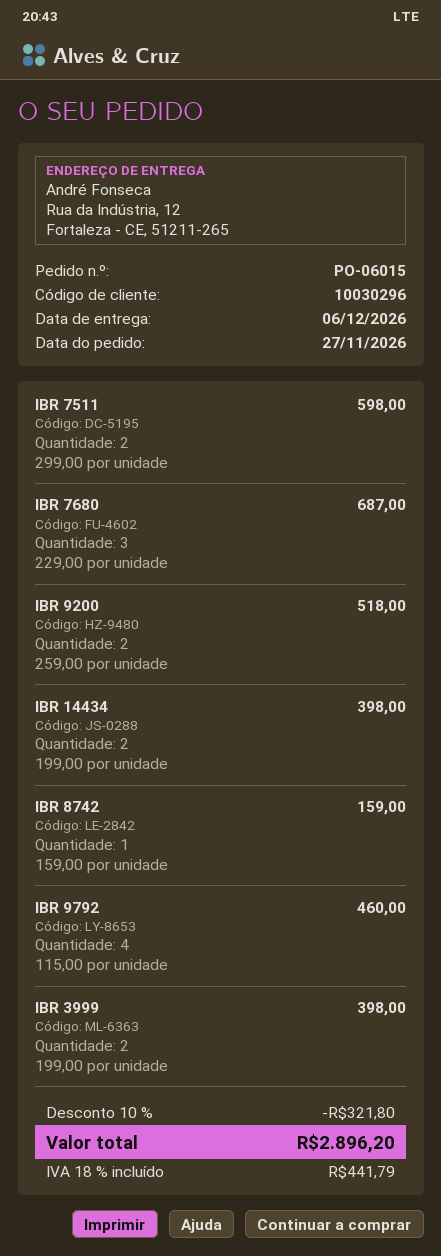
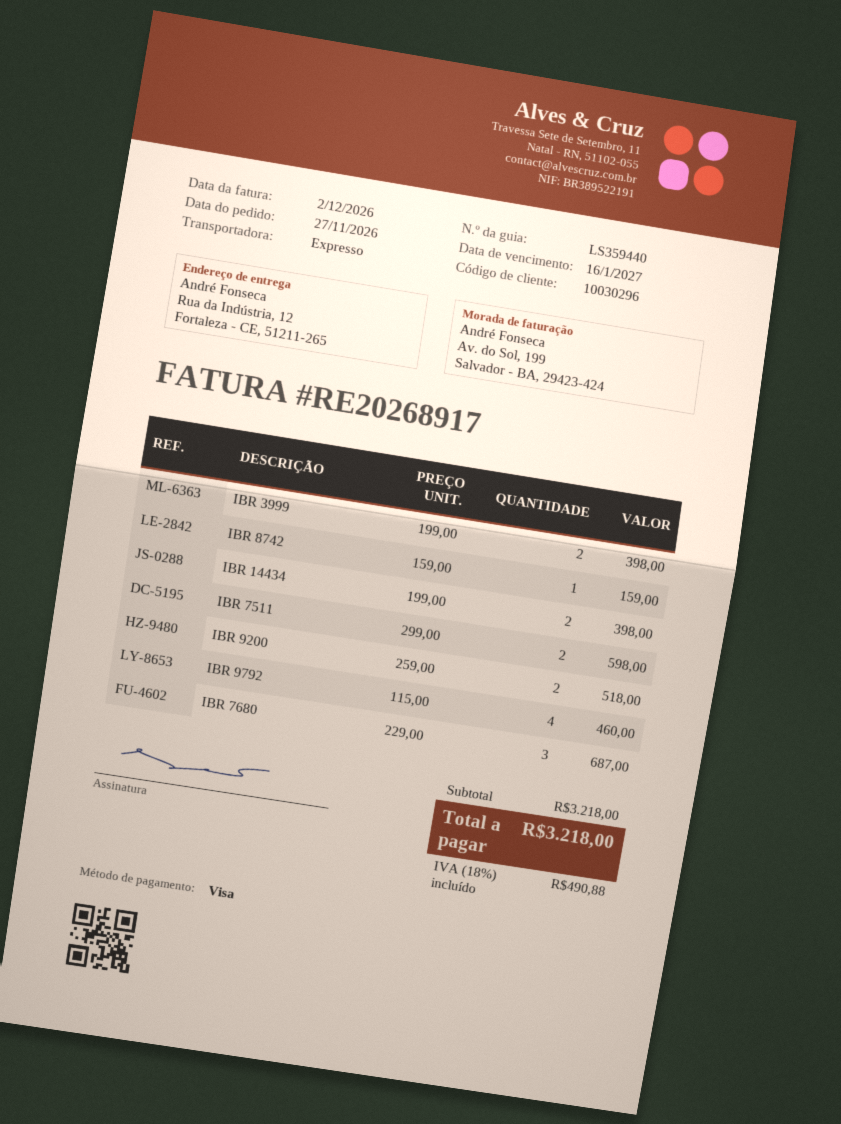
discount: 10% = 321.80 -> none
tax: 18% = 441.79 -> 18% = 490.88
total: 2896.20 -> 3218.00

